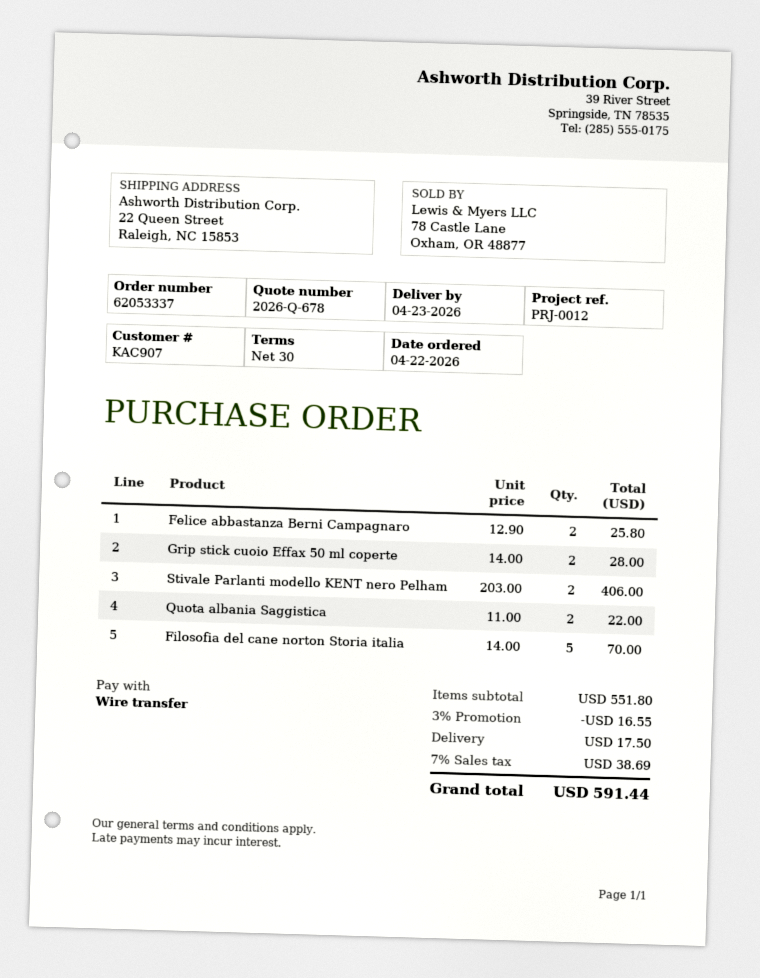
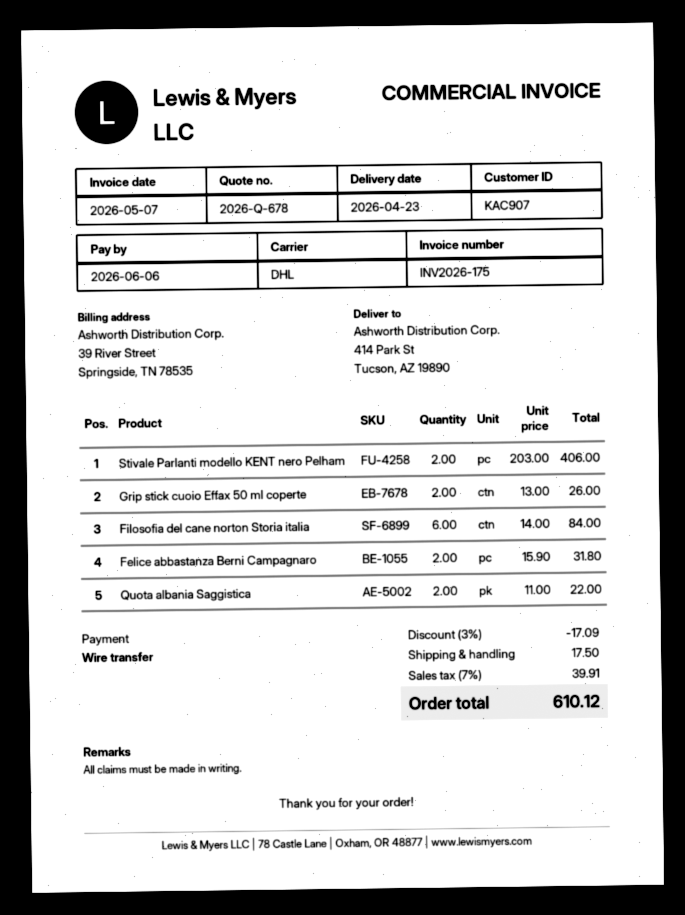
ship to: 22 Queen Street, Raleigh, NC 15853 -> 414 Park St, Tucson, AZ 19890
Felice abbastanza Berni Campagnaro: 2 x 12.90 = 25.80 -> 2 x 15.90 = 31.80
Grip stick cuoio Effax 50 ml coperte: 2 x 14.00 = 28.00 -> 2 x 13.00 = 26.00
Filosofia del cane norton Storia italia: 5 x 14.00 = 70.00 -> 6 x 14.00 = 84.00
discount: 3% = 16.55 -> 3% = 17.09
tax: 7% = 38.69 -> 7% = 39.91
total: 591.44 -> 610.12

